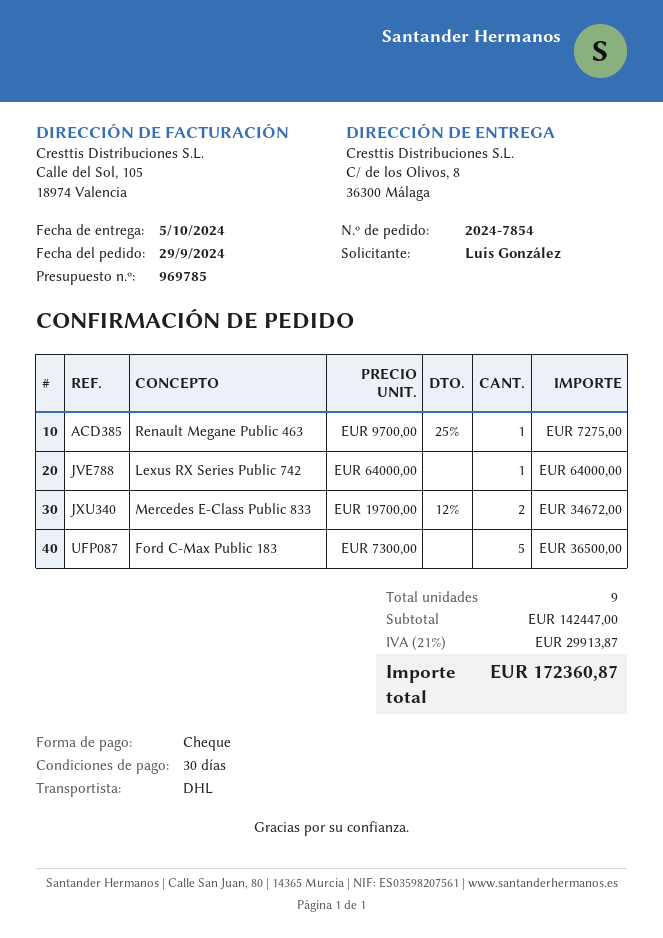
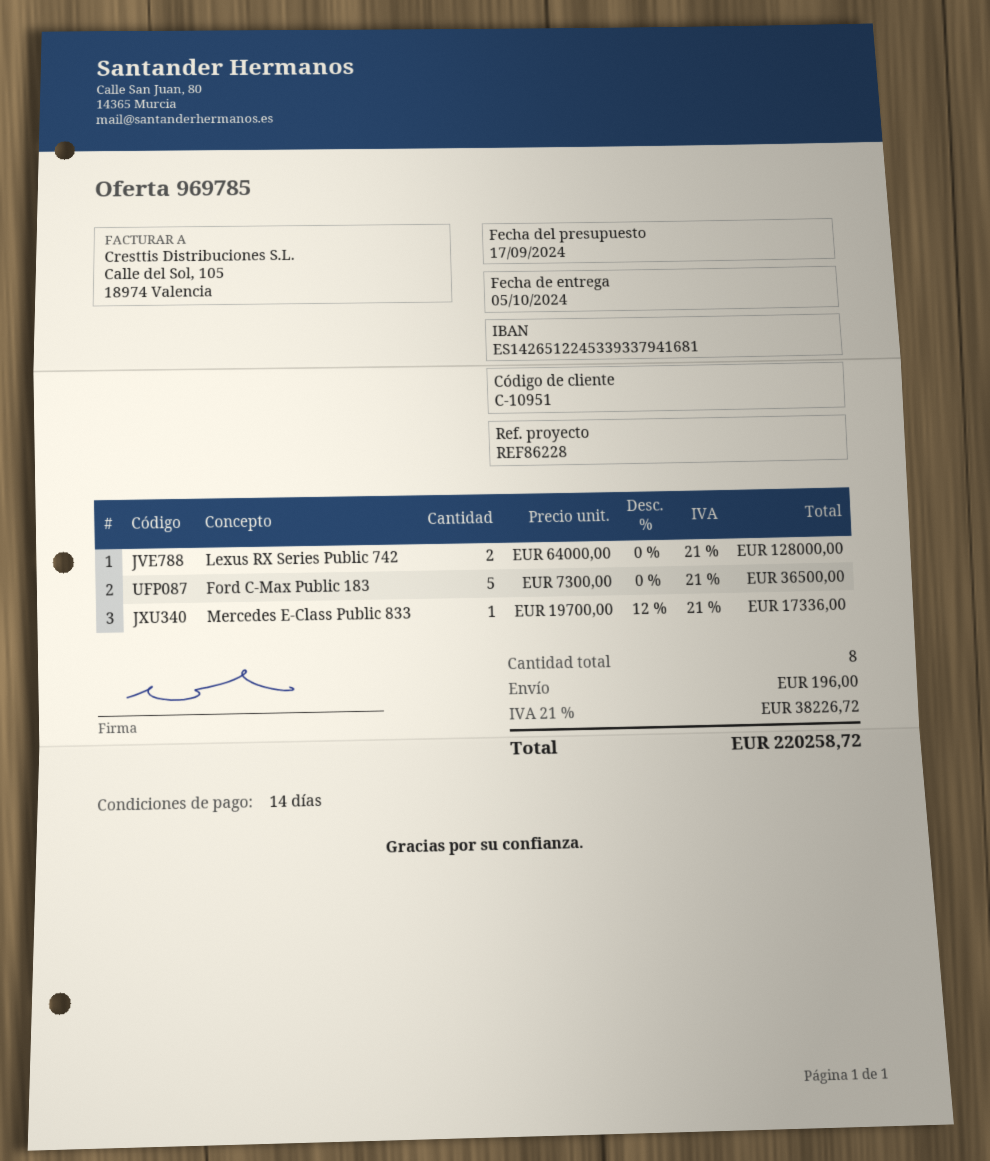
payment terms: 30 days -> 14 days
Renault Megane Public 463: 1 x 9700.00 - 25% = 7275.00 -> none
Lexus RX Series Public 742: 1 x 64000.00 = 64000.00 -> 2 x 64000.00 = 128000.00
Mercedes E-Class Public 833: 2 x 19700.00 - 12% = 34672.00 -> 1 x 19700.00 - 12% = 17336.00
total quantity: 9 -> 8
shipping: none -> 196.00
tax: 21% = 29913.87 -> 21% = 38226.72
total: 172360.87 -> 220258.72

